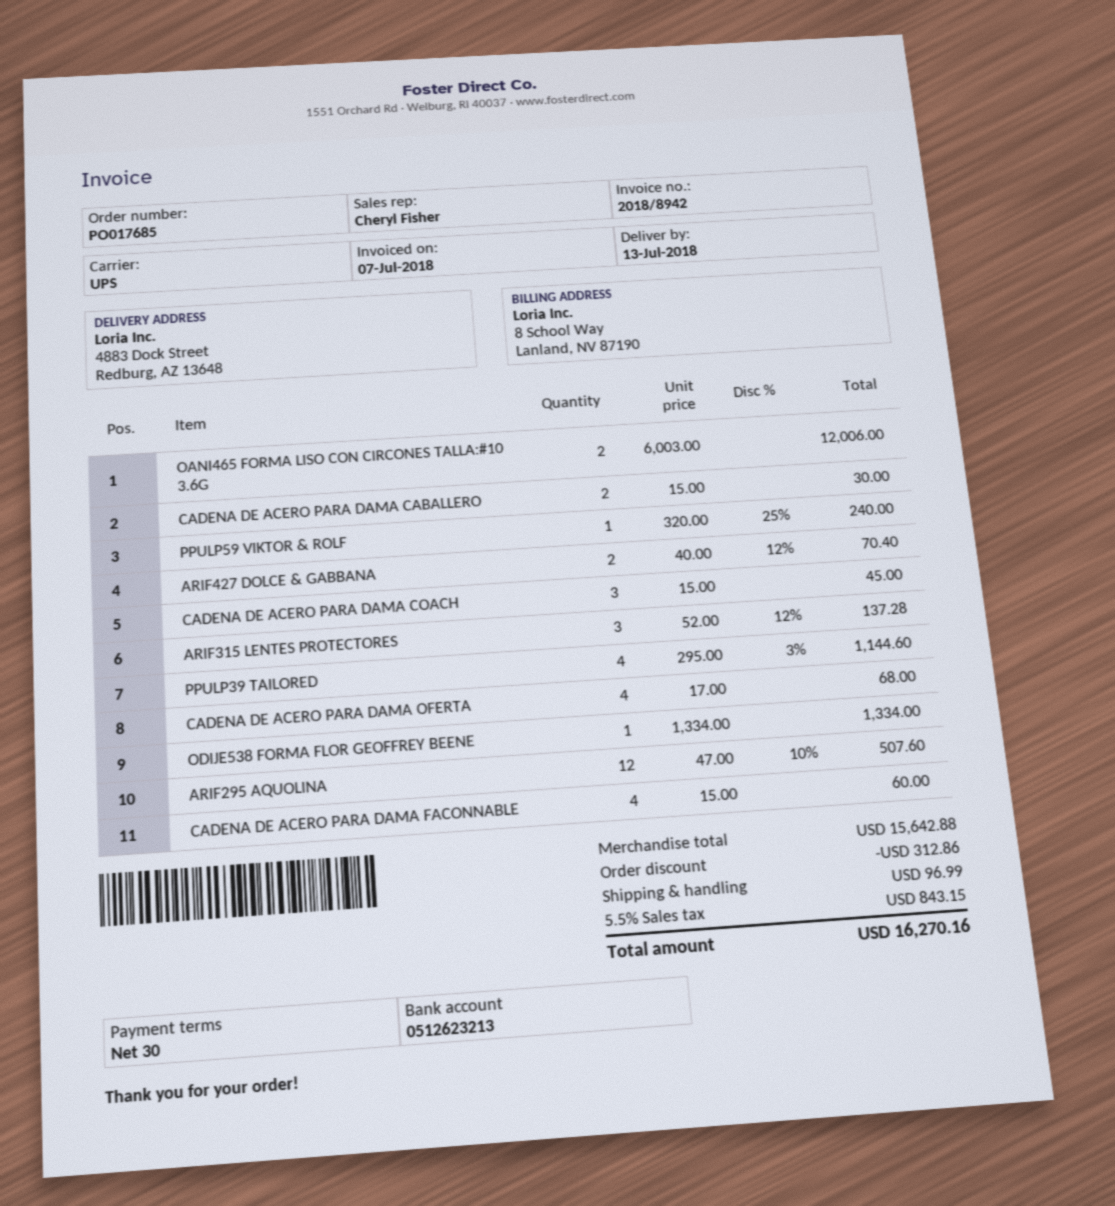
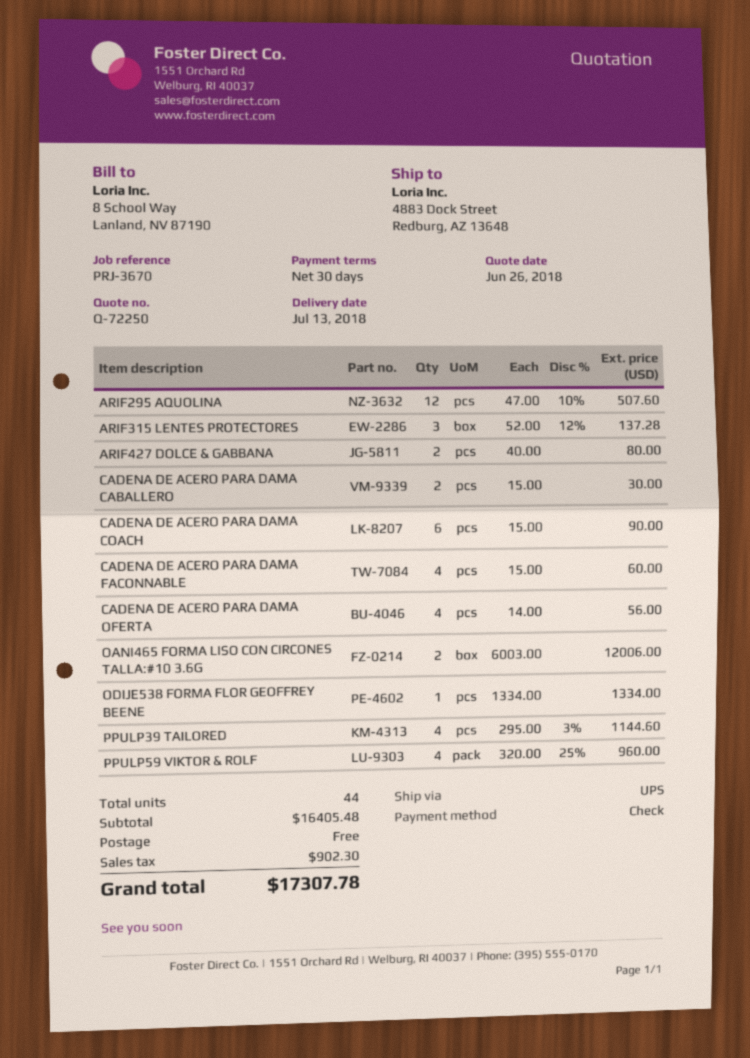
PPULP59 VIKTOR & ROLF: 1 x 320.00 - 25% = 240.00 -> 4 x 320.00 - 25% = 960.00
ARIF427 DOLCE & GABBANA: 2 x 40.00 - 12% = 70.40 -> 2 x 40.00 = 80.00
CADENA DE ACERO PARA DAMA COACH: 3 x 15.00 = 45.00 -> 6 x 15.00 = 90.00
CADENA DE ACERO PARA DAMA OFERTA: 4 x 17.00 = 68.00 -> 4 x 14.00 = 56.00
subtotal: 15642.88 -> 16405.48
discount: 312.86 -> none
shipping: 96.99 -> 0.00
tax: 843.15 -> 902.30
total: 16270.16 -> 17307.78

